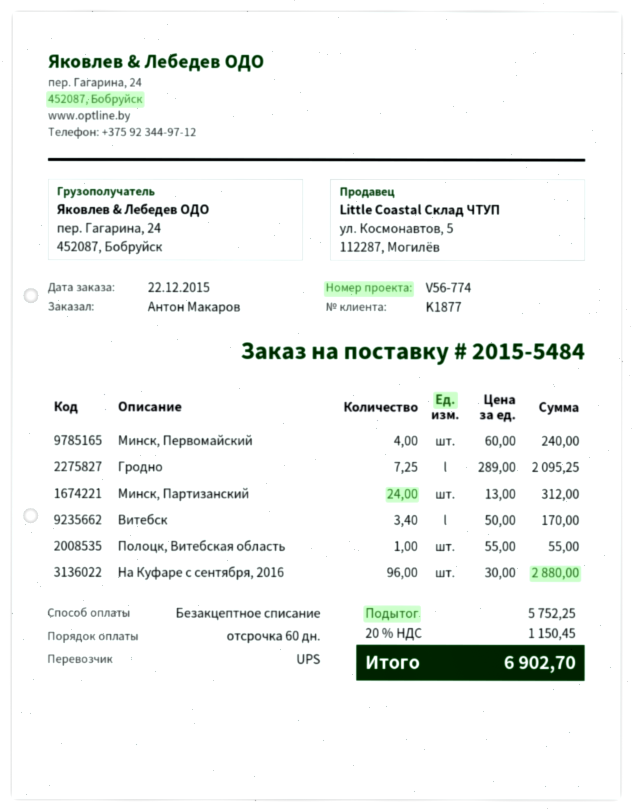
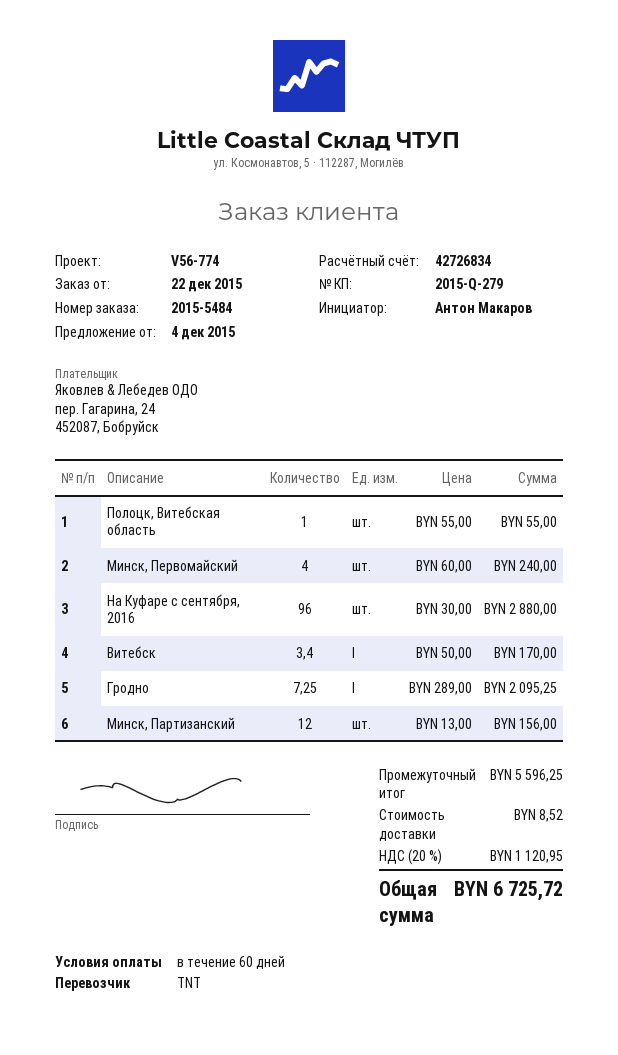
shipping method: UPS -> TNT
Минск, Партизанский: 24 x 13.00 = 312.00 -> 12 x 13.00 = 156.00
subtotal: 5752.25 -> 5596.25
shipping: none -> 8.52
tax: 20% = 1150.45 -> 20% = 1120.95
total: 6902.70 -> 6725.72

